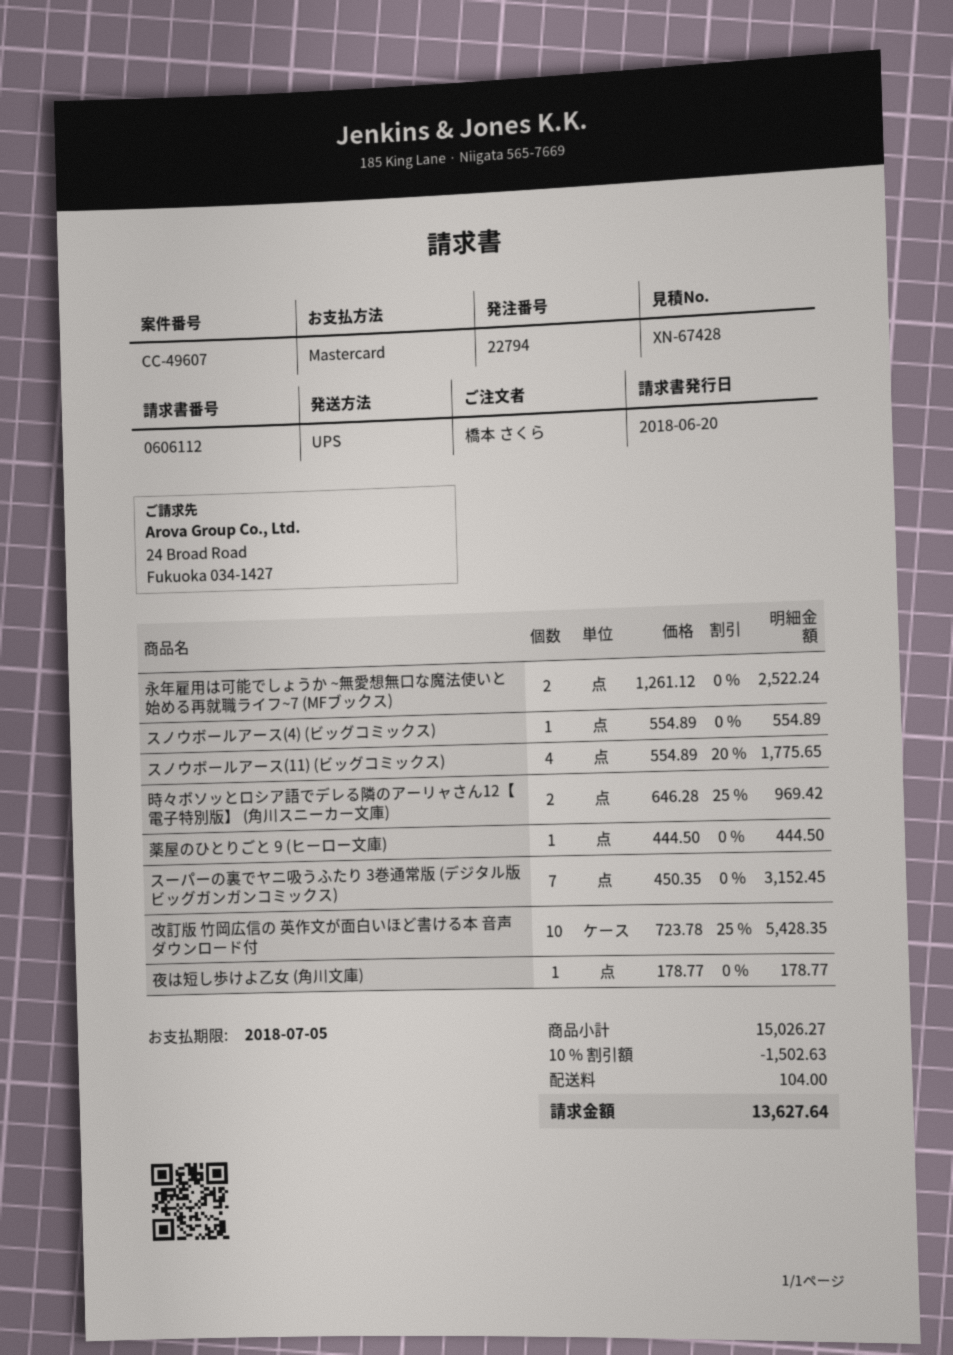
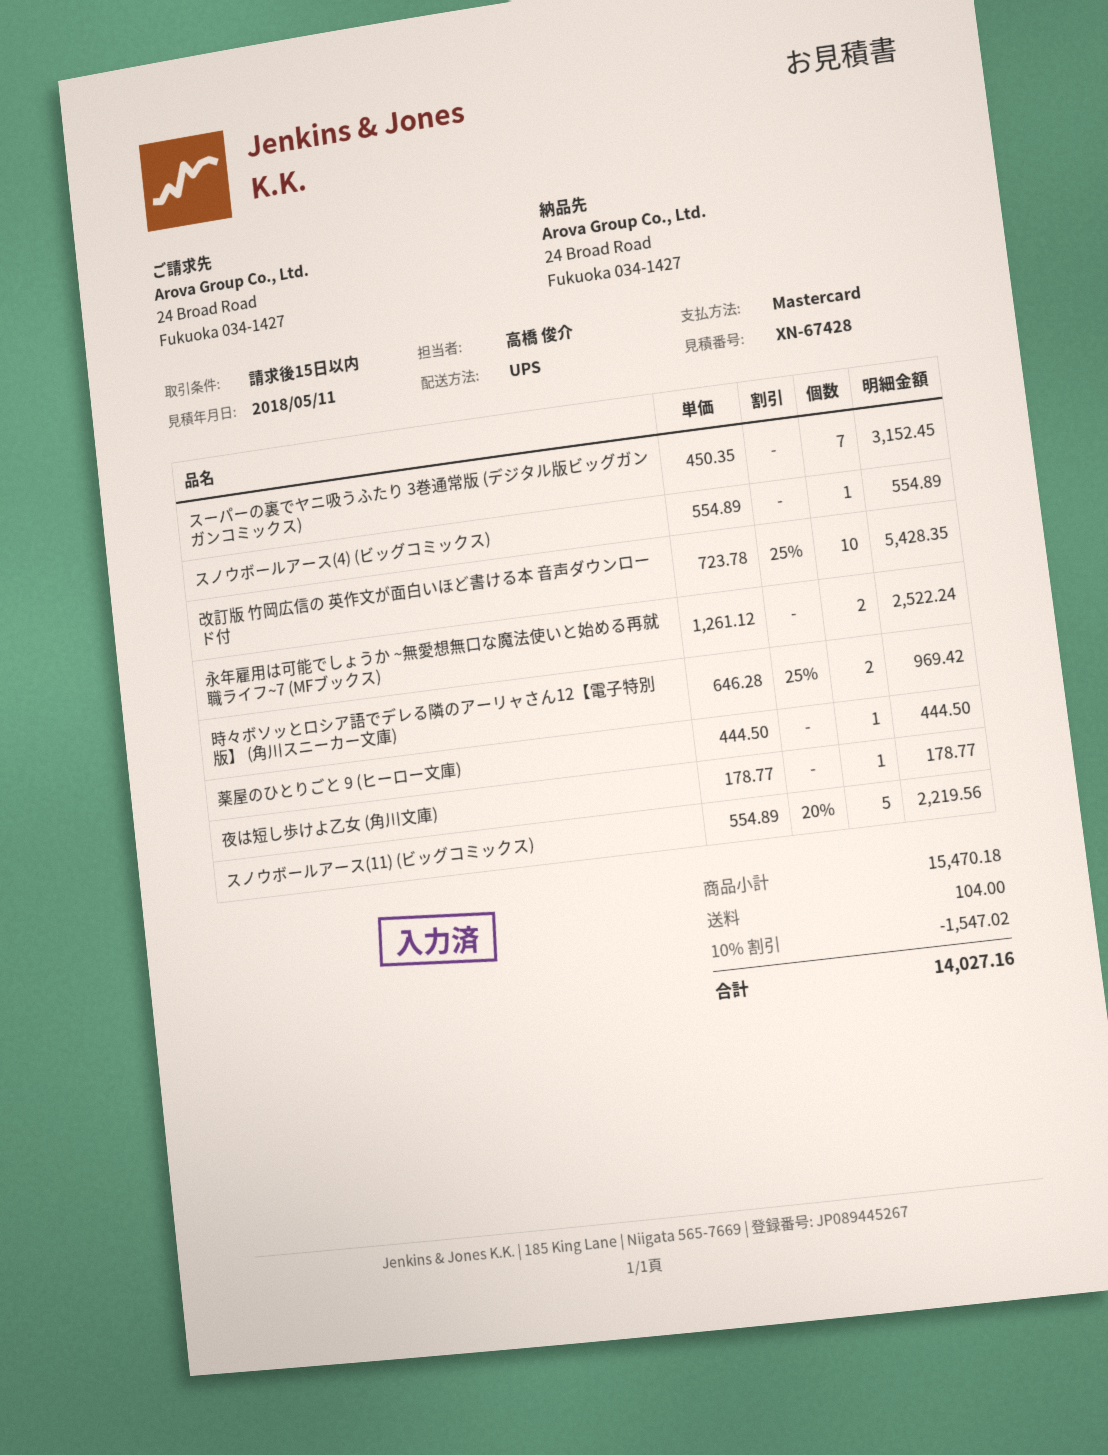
スノウボールアース(11) (ビッグコミックス): 4 x 554.89 - 20% = 1775.65 -> 5 x 554.89 - 20% = 2219.56
subtotal: 15026.27 -> 15470.18
discount: 10% = 1502.63 -> 10% = 1547.02
total: 13627.64 -> 14027.16

